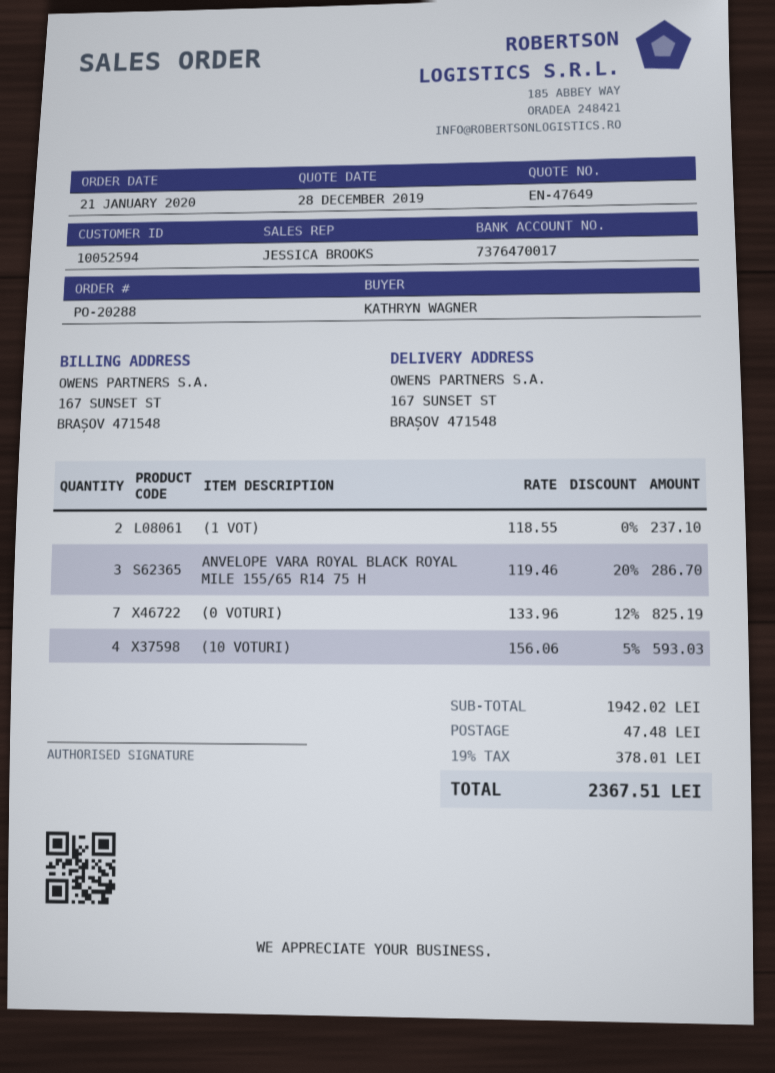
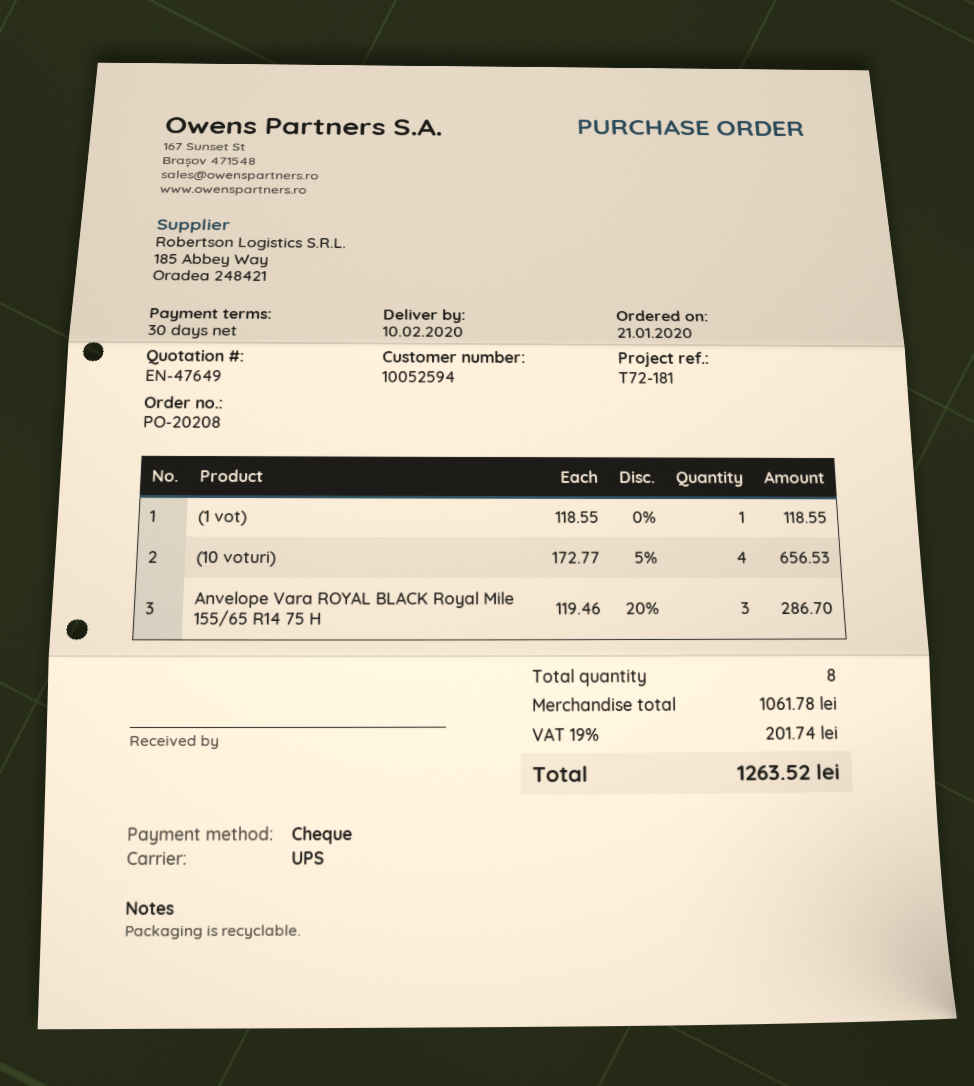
order number: PO-20288 -> PO-20208
(1 VOT): 2 x 118.55 = 237.10 -> 1 x 118.55 = 118.55
(0 VOTURI): 7 x 133.96 - 12% = 825.19 -> none
(10 VOTURI): 4 x 156.06 - 5% = 593.03 -> 4 x 172.77 - 5% = 656.53
subtotal: 1942.02 -> 1061.78
shipping: 47.48 -> none
tax: 19% = 378.01 -> 19% = 201.74
total: 2367.51 -> 1263.52

